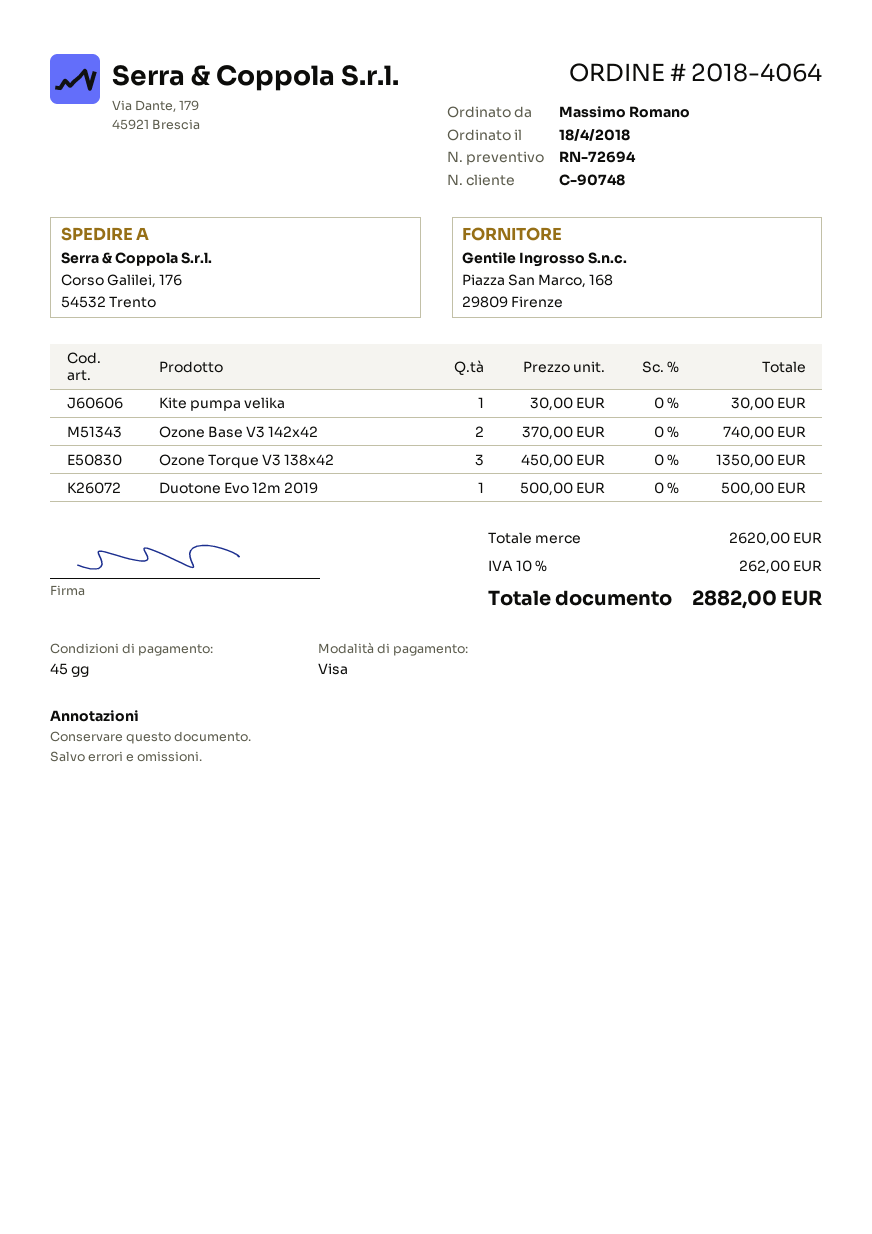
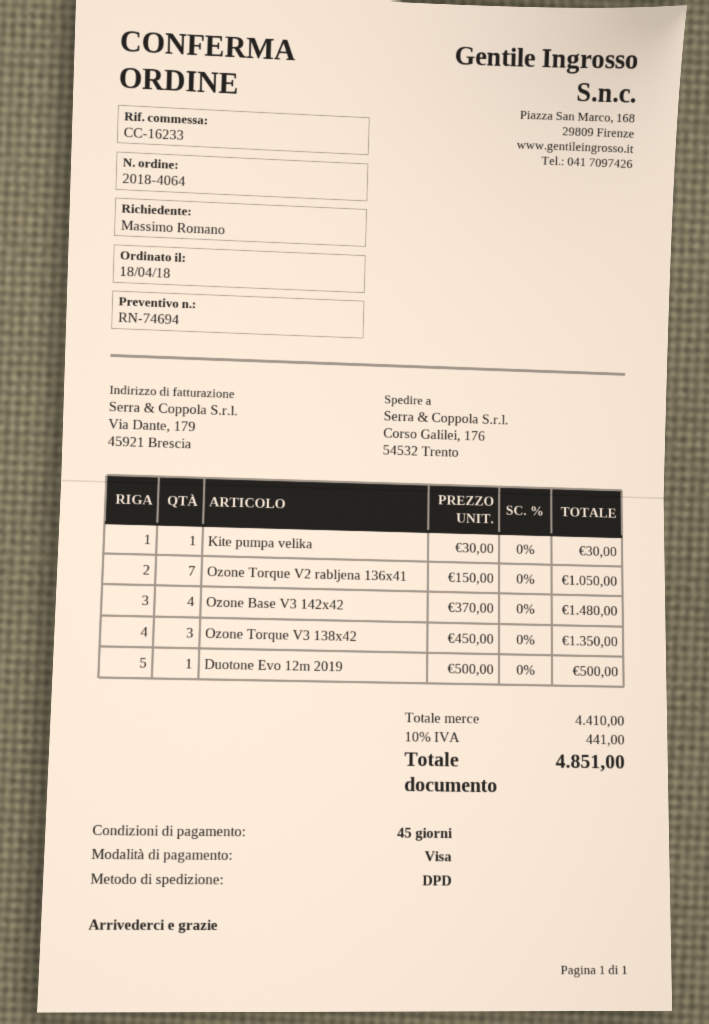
quote number: RN-72694 -> RN-74694
Ozone Base V3 142x42: 2 x 370.00 = 740.00 -> 4 x 370.00 = 1480.00
Ozone Torque V2 rabljena 136x41: none -> 7 x 150.00 = 1050.00
subtotal: 2620.00 -> 4410.00
tax: 10% = 262.00 -> 10% = 441.00
total: 2882.00 -> 4851.00

